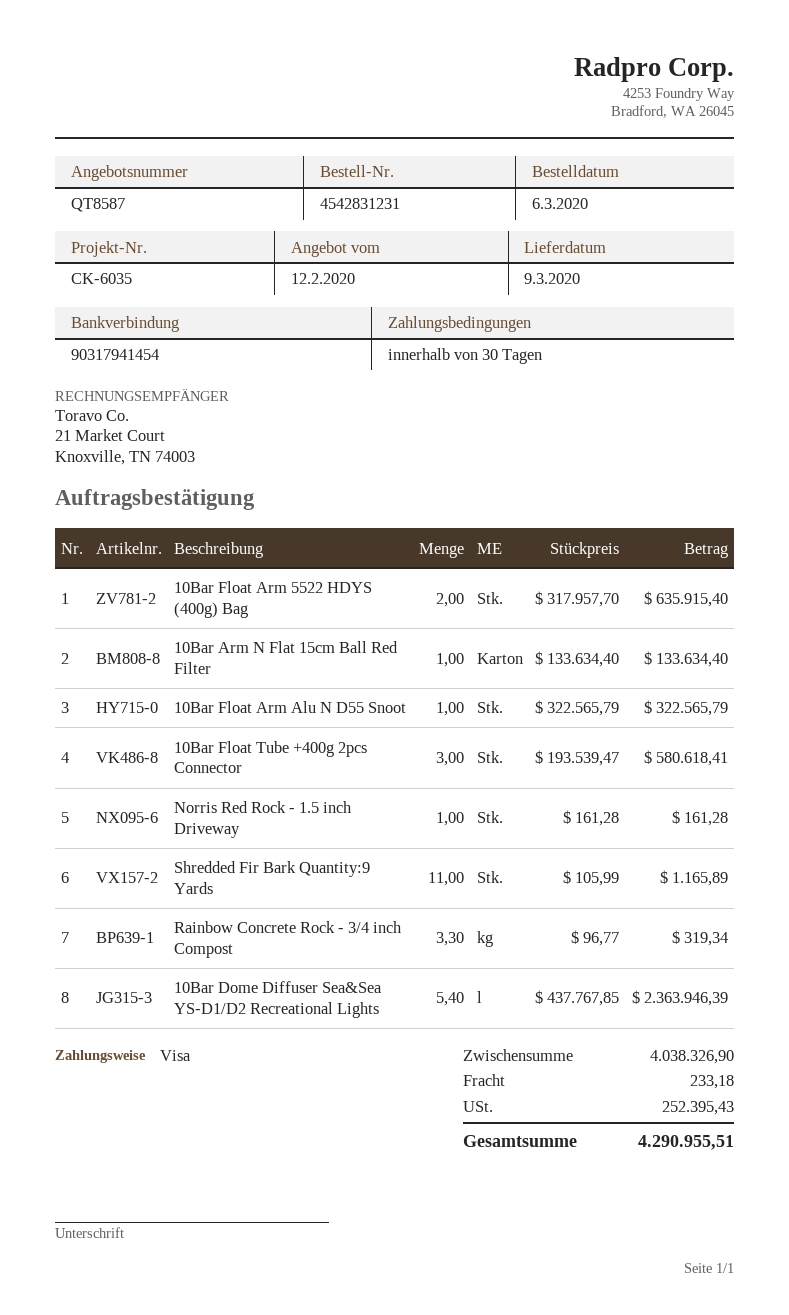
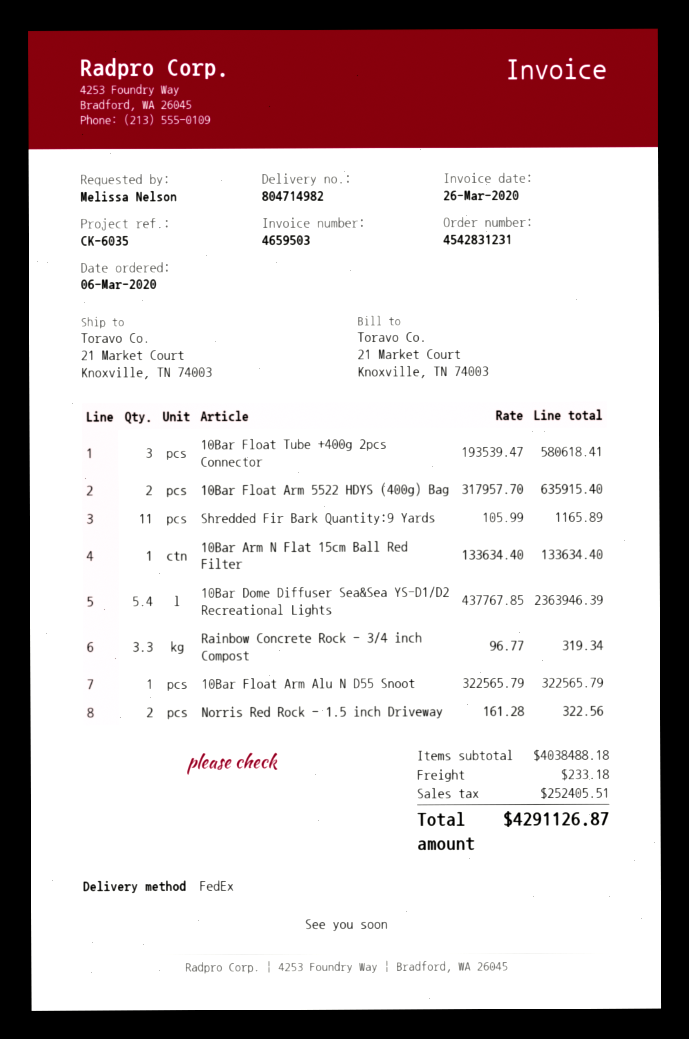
Norris Red Rock - 1.5 inch Driveway: 1 x 161.28 = 161.28 -> 2 x 161.28 = 322.56
subtotal: 4038326.90 -> 4038488.18
tax: 252395.43 -> 252405.51
total: 4290955.51 -> 4291126.87

